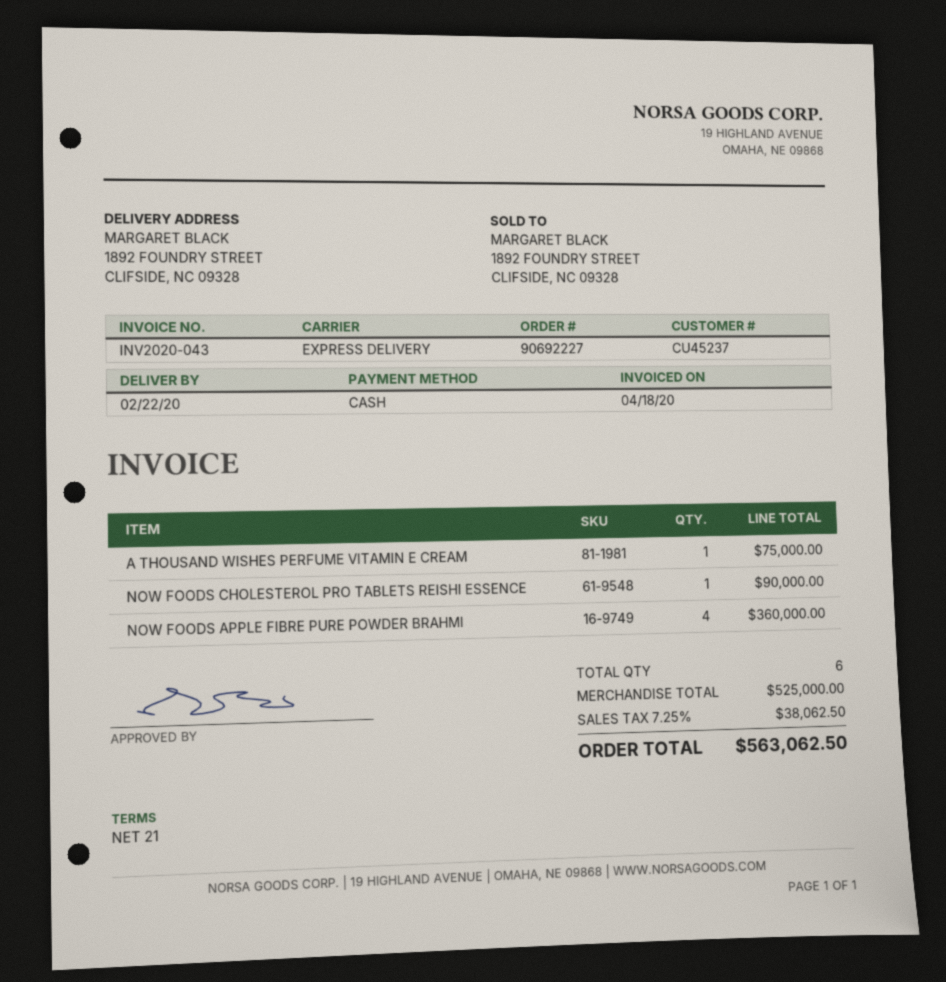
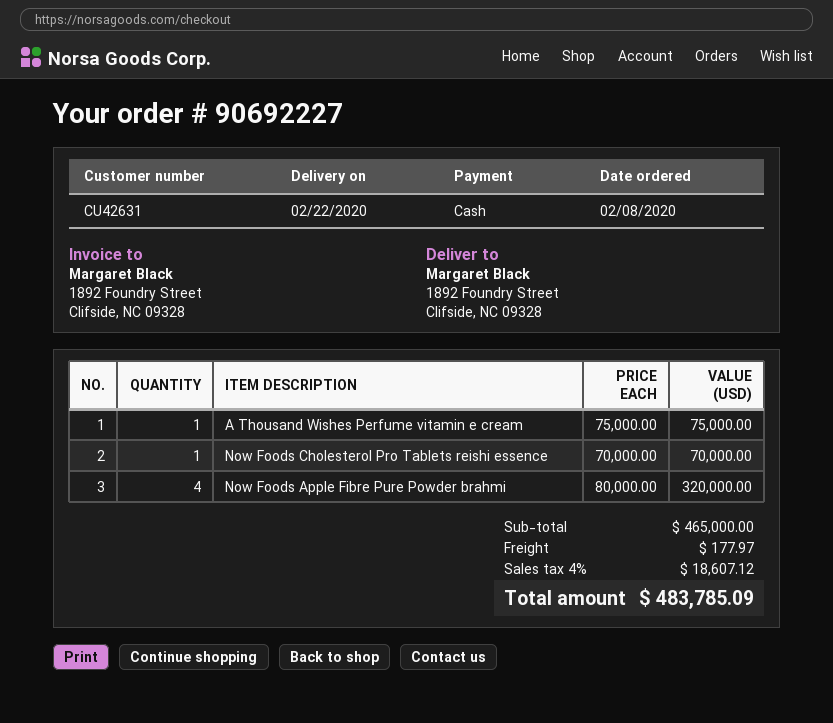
customer number: CU45237 -> CU42631
NOW FOODS CHOLESTEROL PRO TABLETS REISHI ESSENCE: 1 for 90000.00 -> 1 for 70000.00
NOW FOODS APPLE FIBRE PURE POWDER BRAHMI: 4 for 360000.00 -> 4 for 320000.00
subtotal: 525000.00 -> 465000.00
shipping: none -> 177.97
tax: 7.25% = 38062.50 -> 4% = 18607.12
total: 563062.50 -> 483785.09

